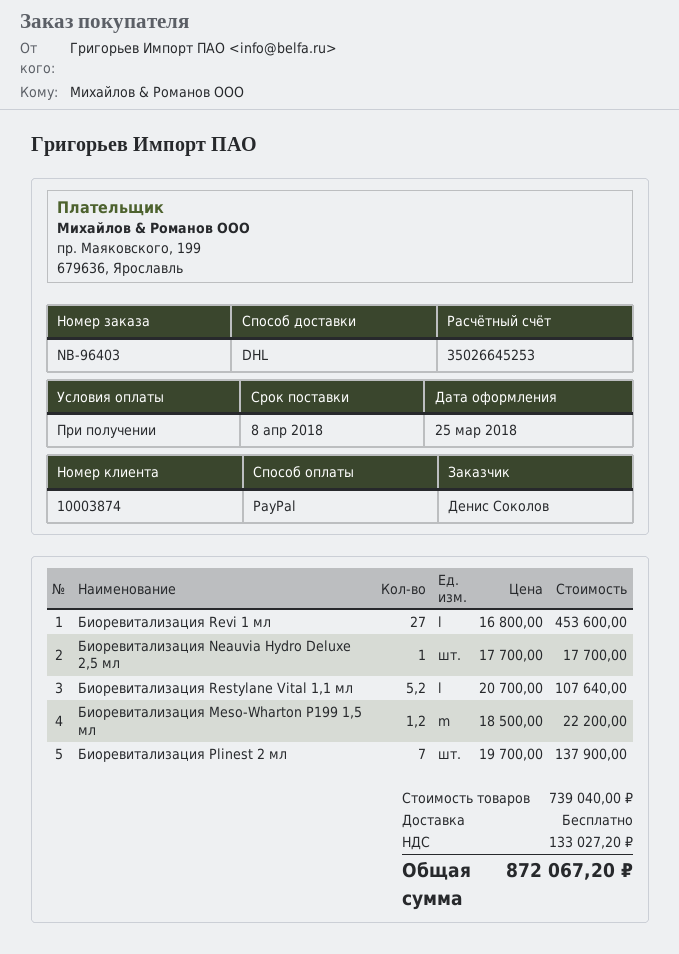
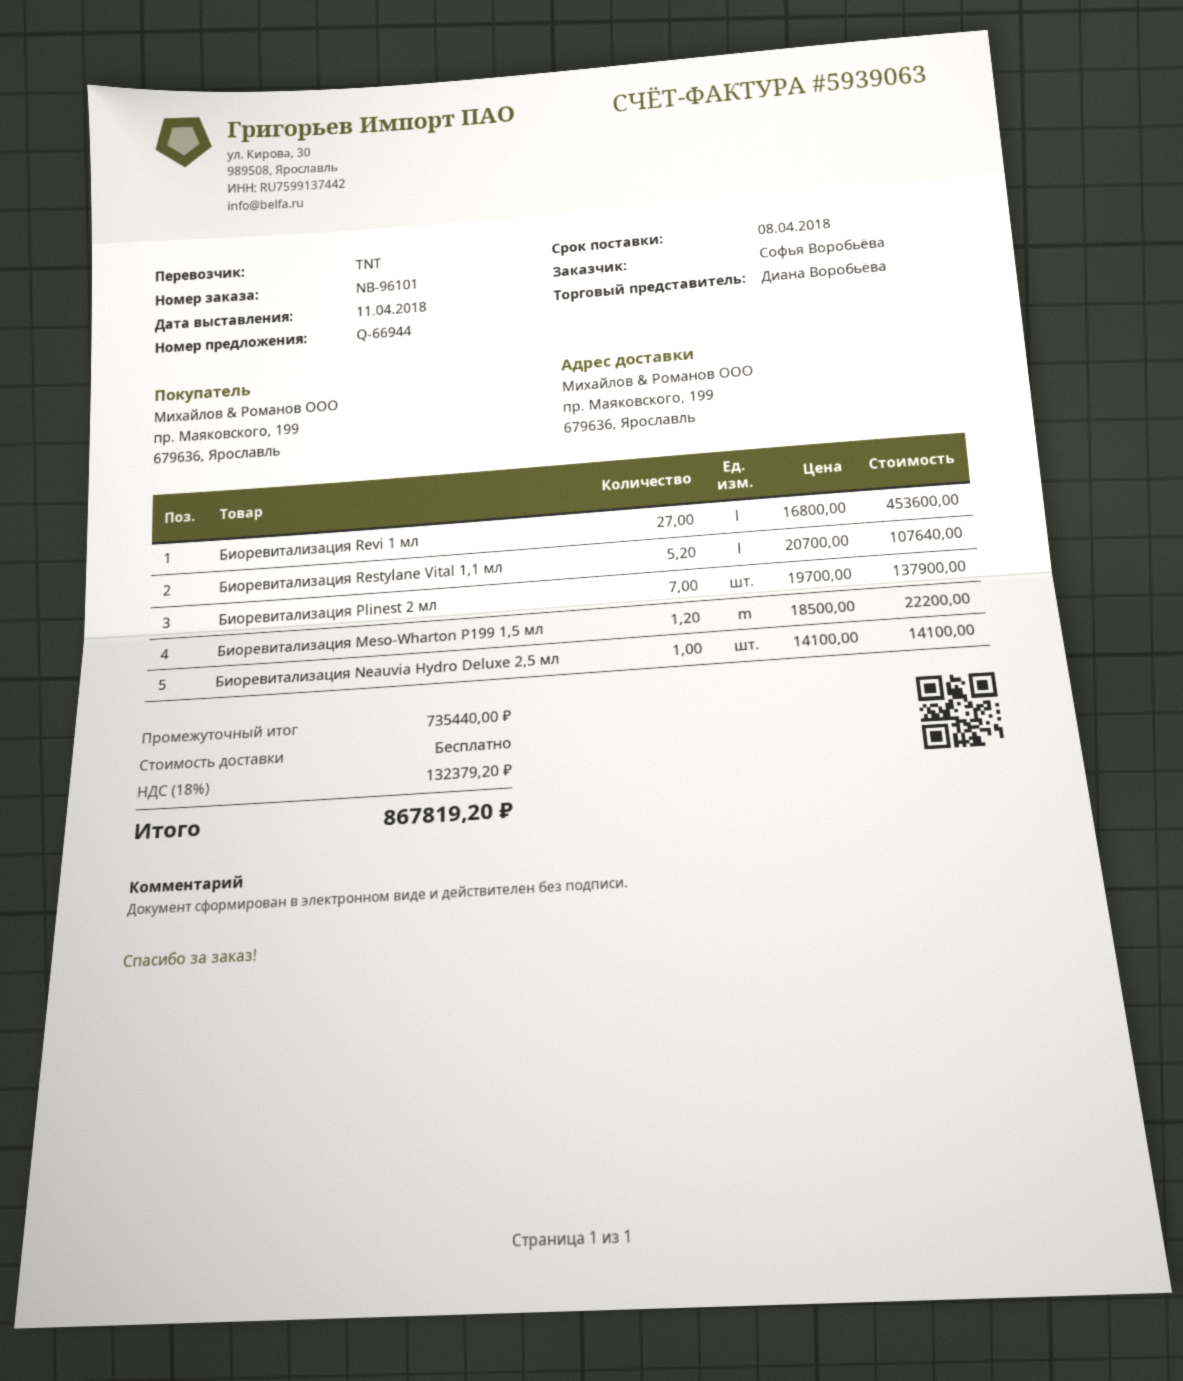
order number: NB-96403 -> NB-96101
ordered by: Денис Соколов -> Софья Воробьёва
shipping method: DHL -> TNT
Биоревитализация Neauvia Hydro Deluxe 2,5 мл: 1 x 17700.00 = 17700.00 -> 1 x 14100.00 = 14100.00
subtotal: 739040.00 -> 735440.00
tax: 133027.20 -> 132379.20
total: 872067.20 -> 867819.20

